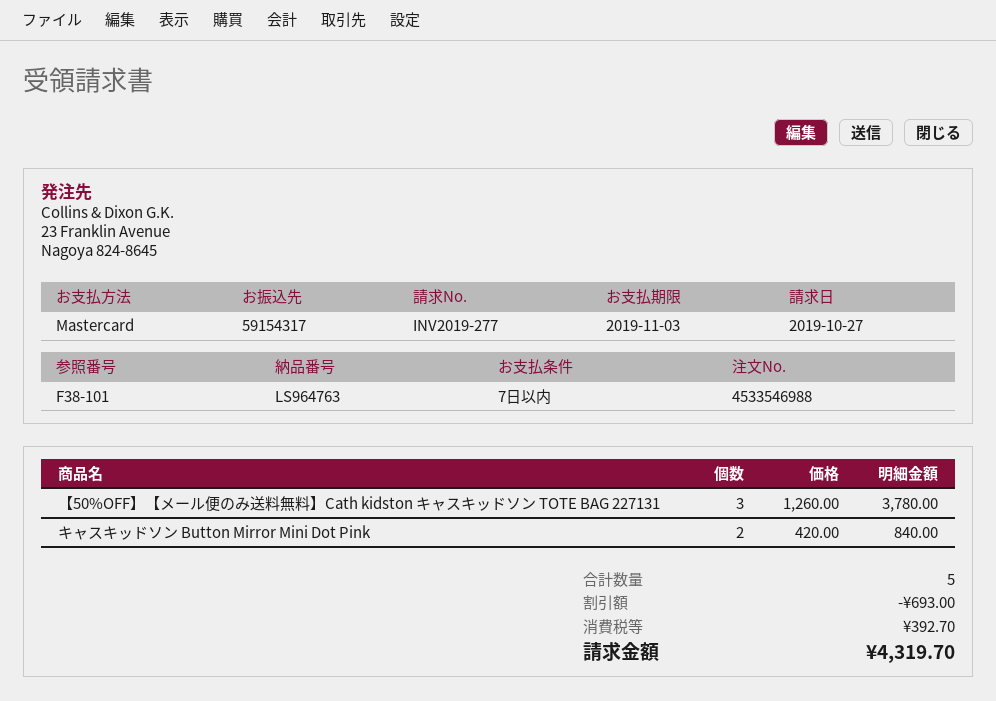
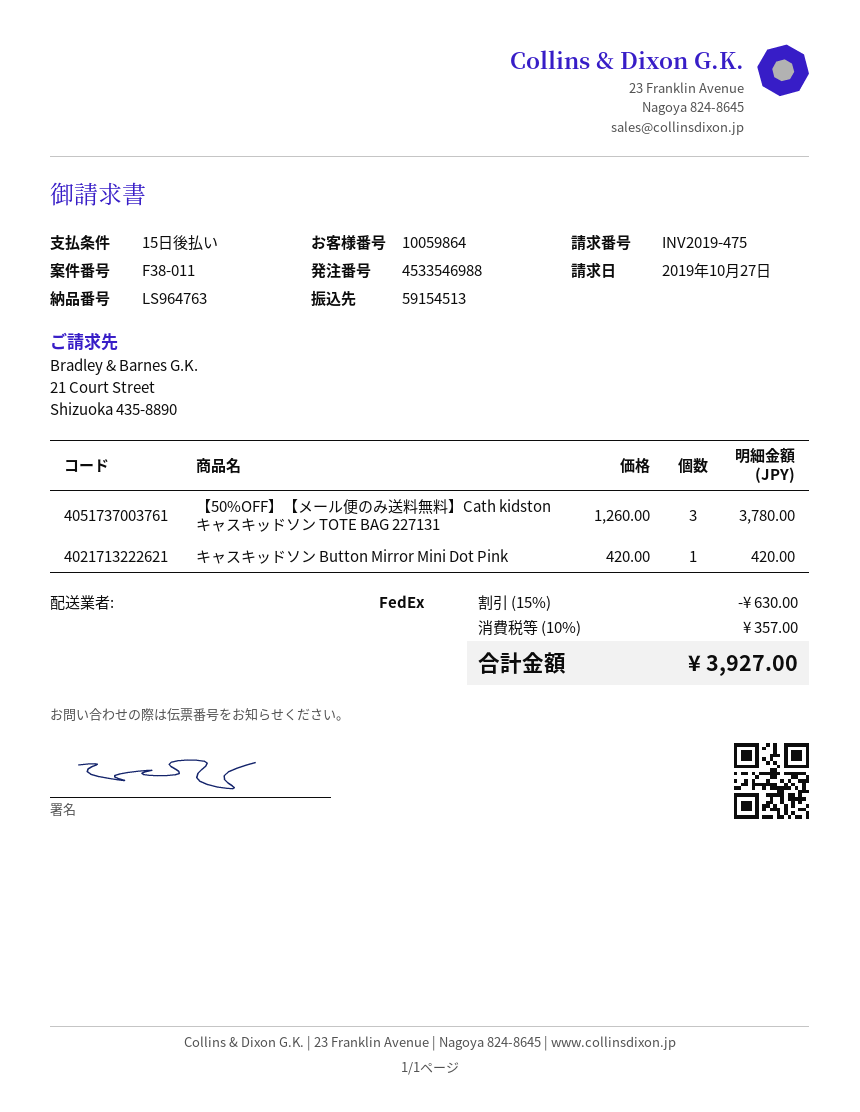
invoice number: INV2019-277 -> INV2019-475
payment terms: 7 days -> 15 days
reference: F38-101 -> F38-011
bank account: 59154317 -> 59154513
キャスキッドソン Button Mirror Mini Dot Pink: 2 x 420.00 = 840.00 -> 1 x 420.00 = 420.00
discount: 693.00 -> 630.00
tax: 392.70 -> 357.00
total: 4319.70 -> 3927.00

